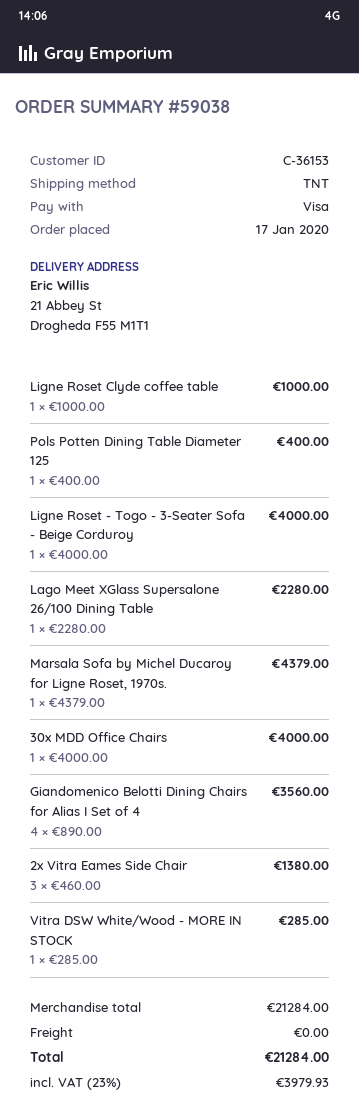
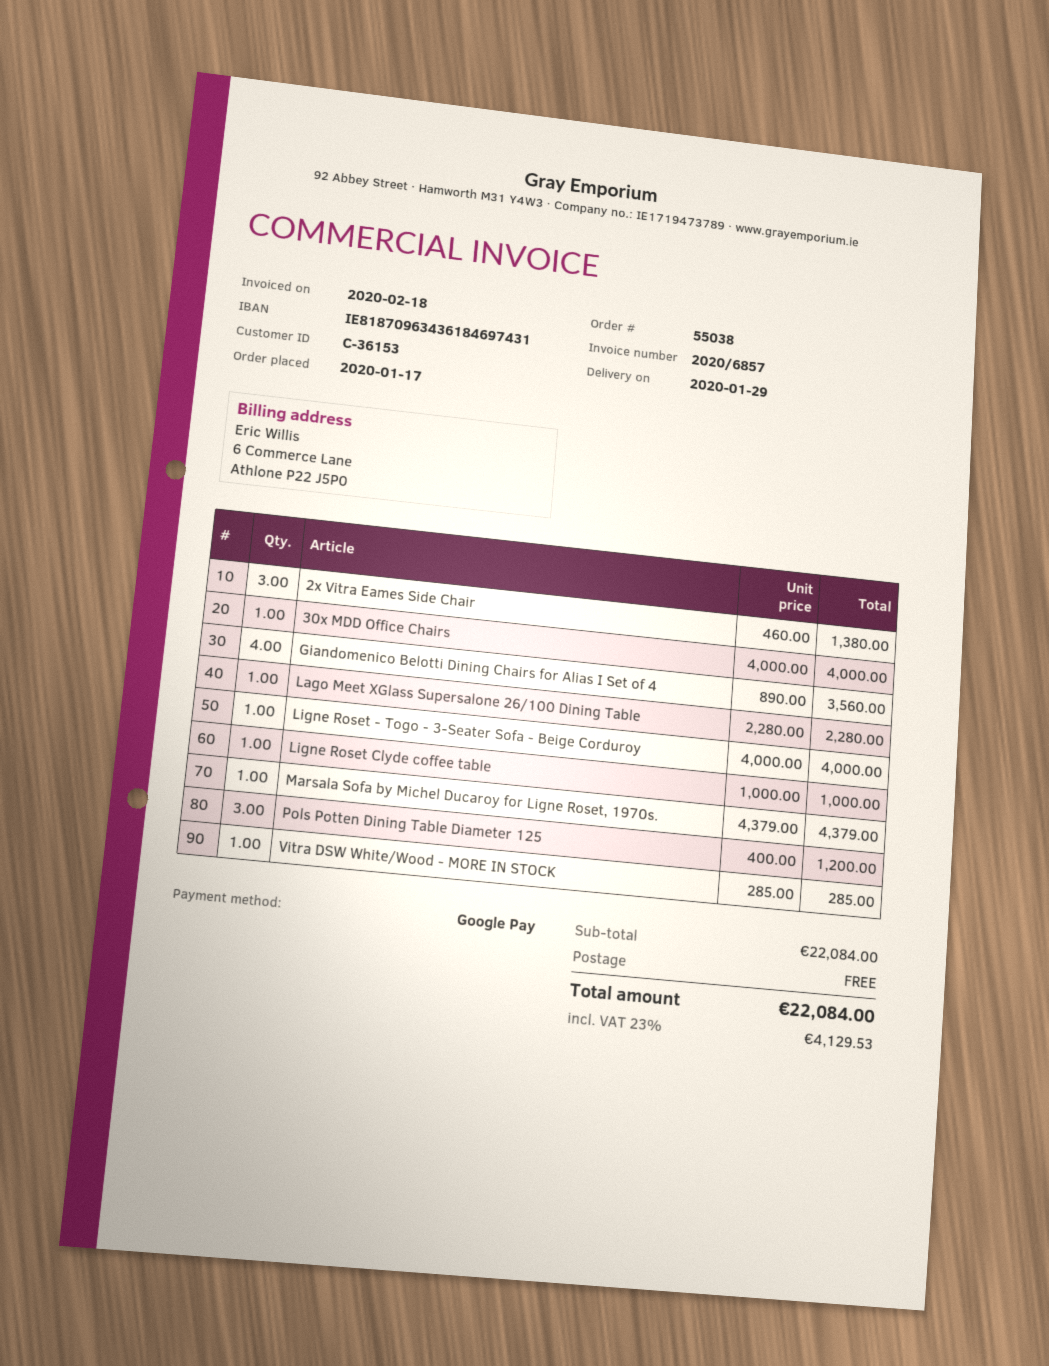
order number: 59038 -> 55038
payment method: Visa -> Google Pay
Pols Potten Dining Table Diameter 125: 1 x 400.00 = 400.00 -> 3 x 400.00 = 1200.00
subtotal: 21284.00 -> 22084.00
tax: 23% = 3979.93 -> 23% = 4129.53
total: 21284.00 -> 22084.00

